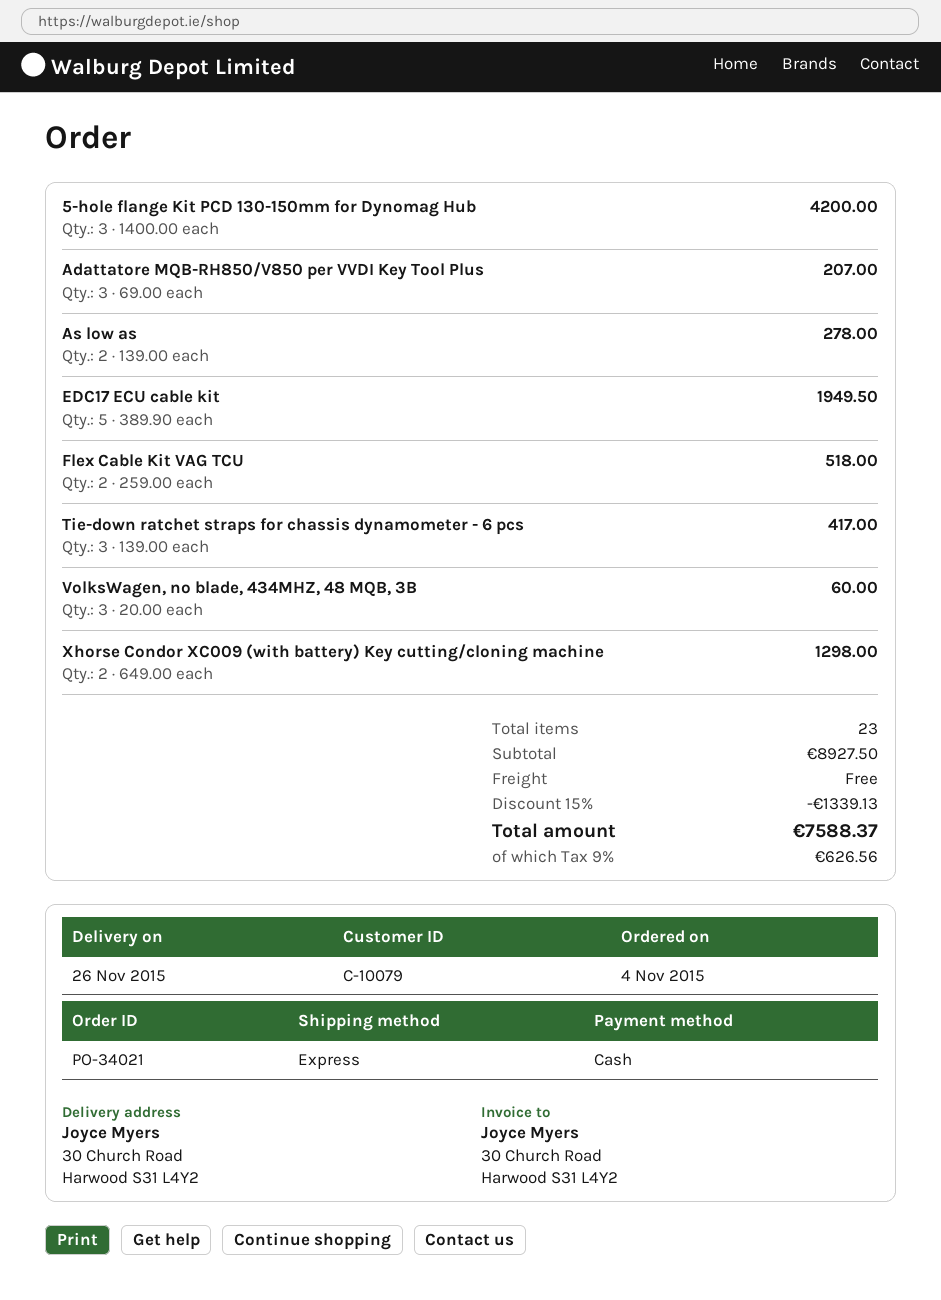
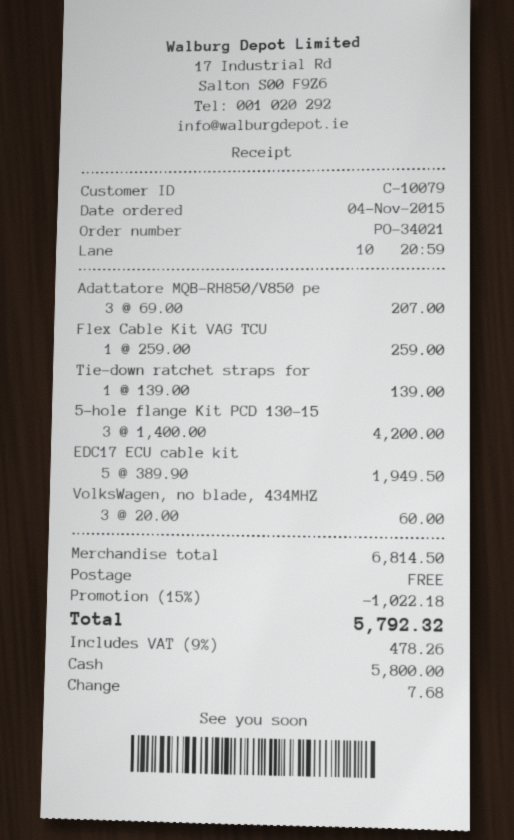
As low as: 2 x 139.00 = 278.00 -> none
Flex Cable Kit VAG TCU: 2 x 259.00 = 518.00 -> 1 x 259.00 = 259.00
Tie-down ratchet straps for chassis dynamometer - 6 pcs: 3 x 139.00 = 417.00 -> 1 x 139.00 = 139.00
Xhorse Condor XC009 (with battery) Key cutting/cloning machine: 2 x 649.00 = 1298.00 -> none
subtotal: 8927.50 -> 6814.50
discount: 15% = 1339.13 -> 15% = 1022.18
tax: 9% = 626.56 -> 9% = 478.26
total: 7588.37 -> 5792.32

